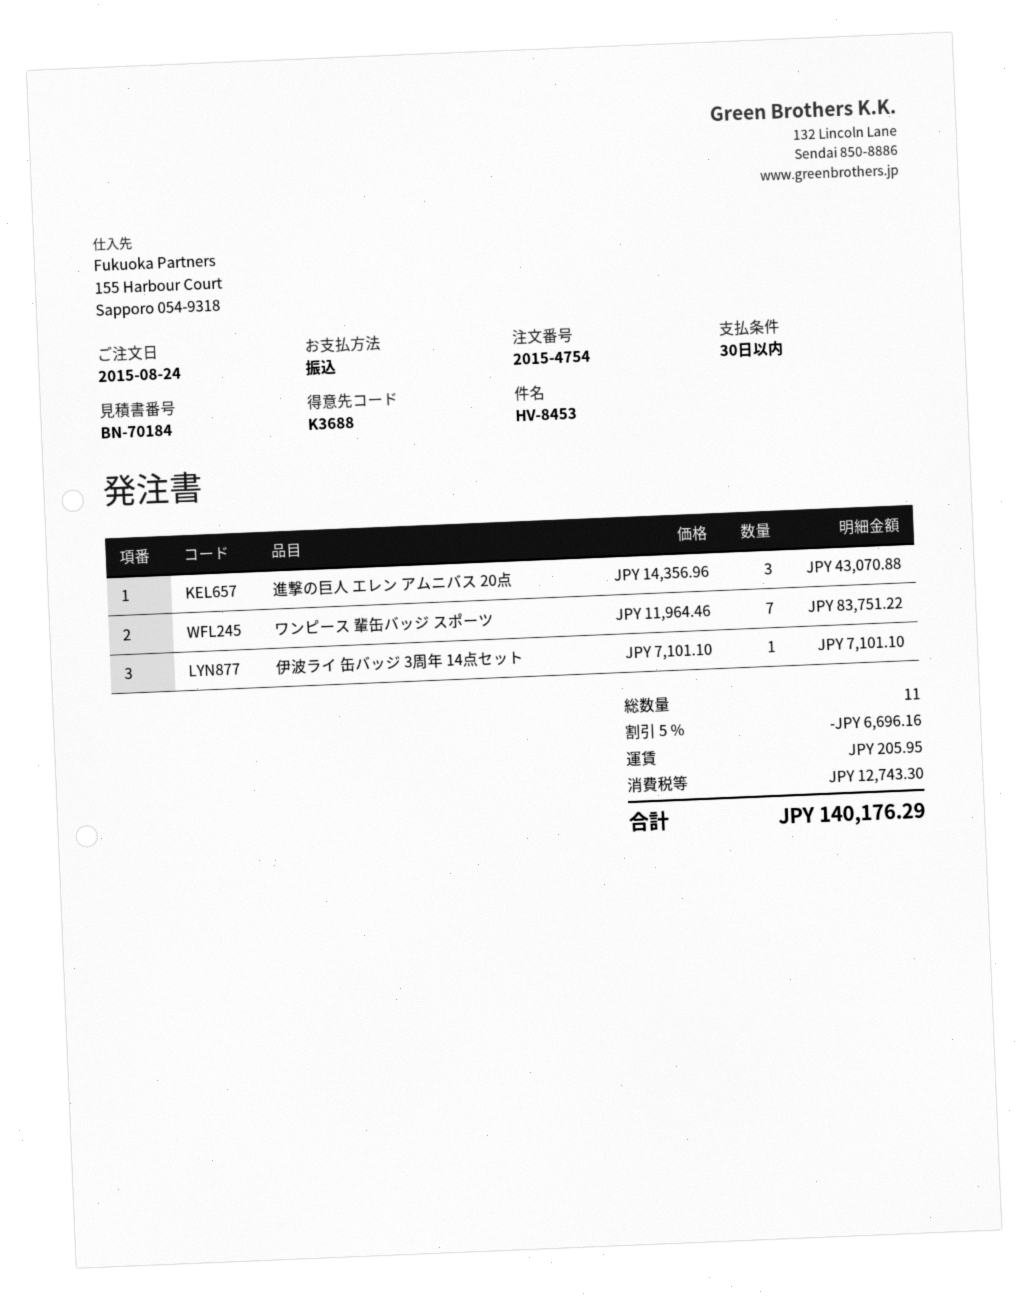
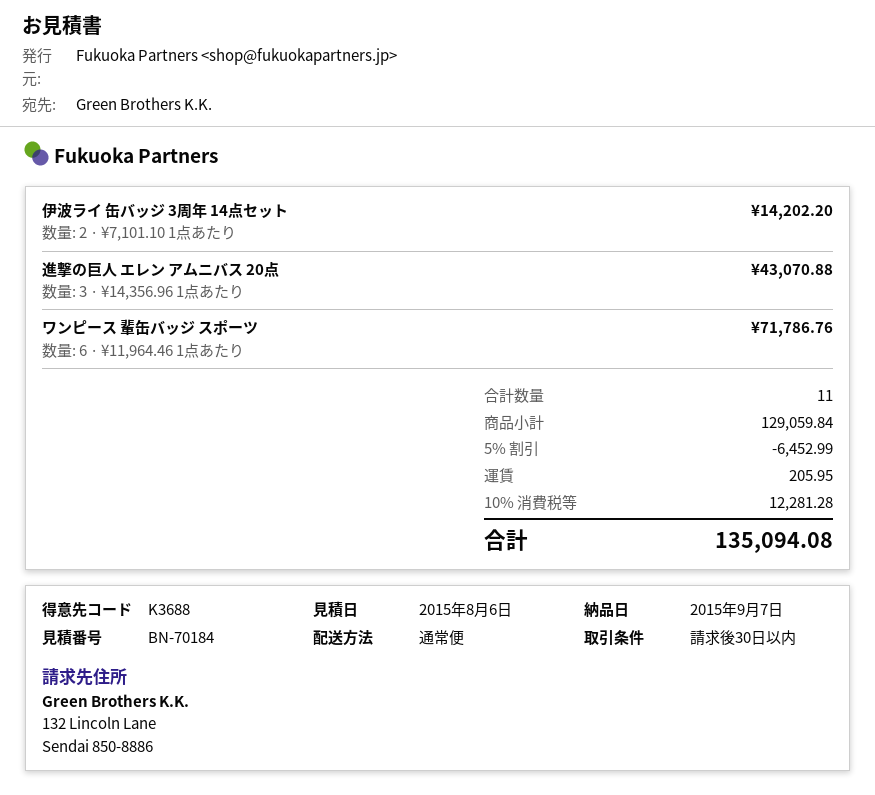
ワンピース 輩缶バッジ スポーツ: 7 x 11964.46 = 83751.22 -> 6 x 11964.46 = 71786.76
伊波ライ 缶バッジ 3周年 14点セット: 1 x 7101.10 = 7101.10 -> 2 x 7101.10 = 14202.20
discount: 5% = 6696.16 -> 5% = 6452.99
tax: 12743.30 -> 12281.28
total: 140176.29 -> 135094.08

